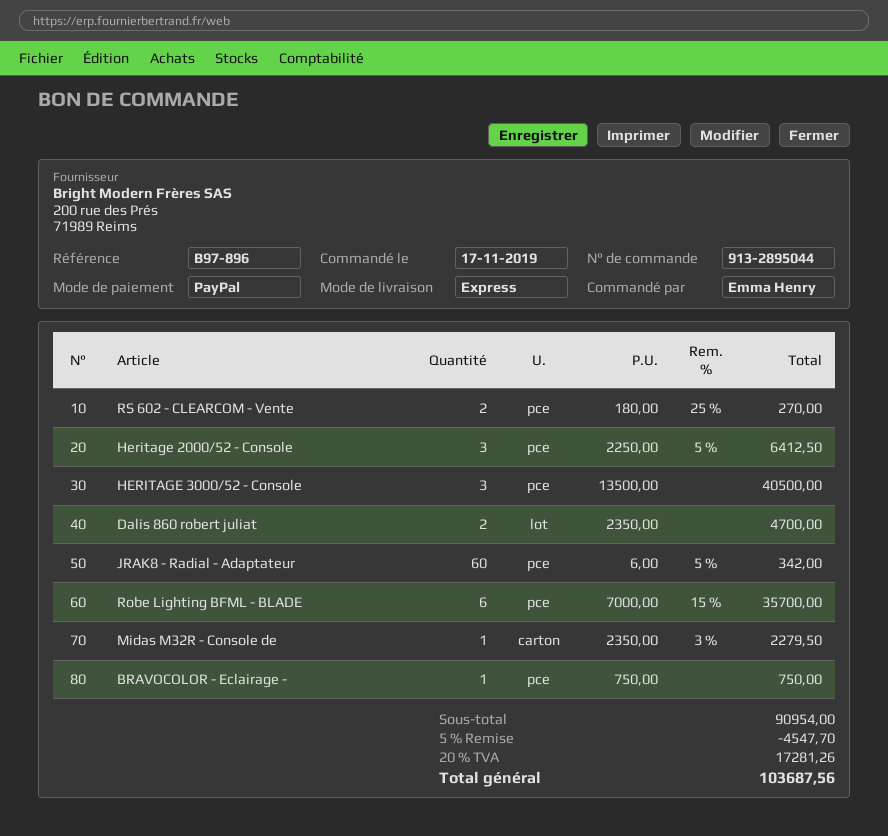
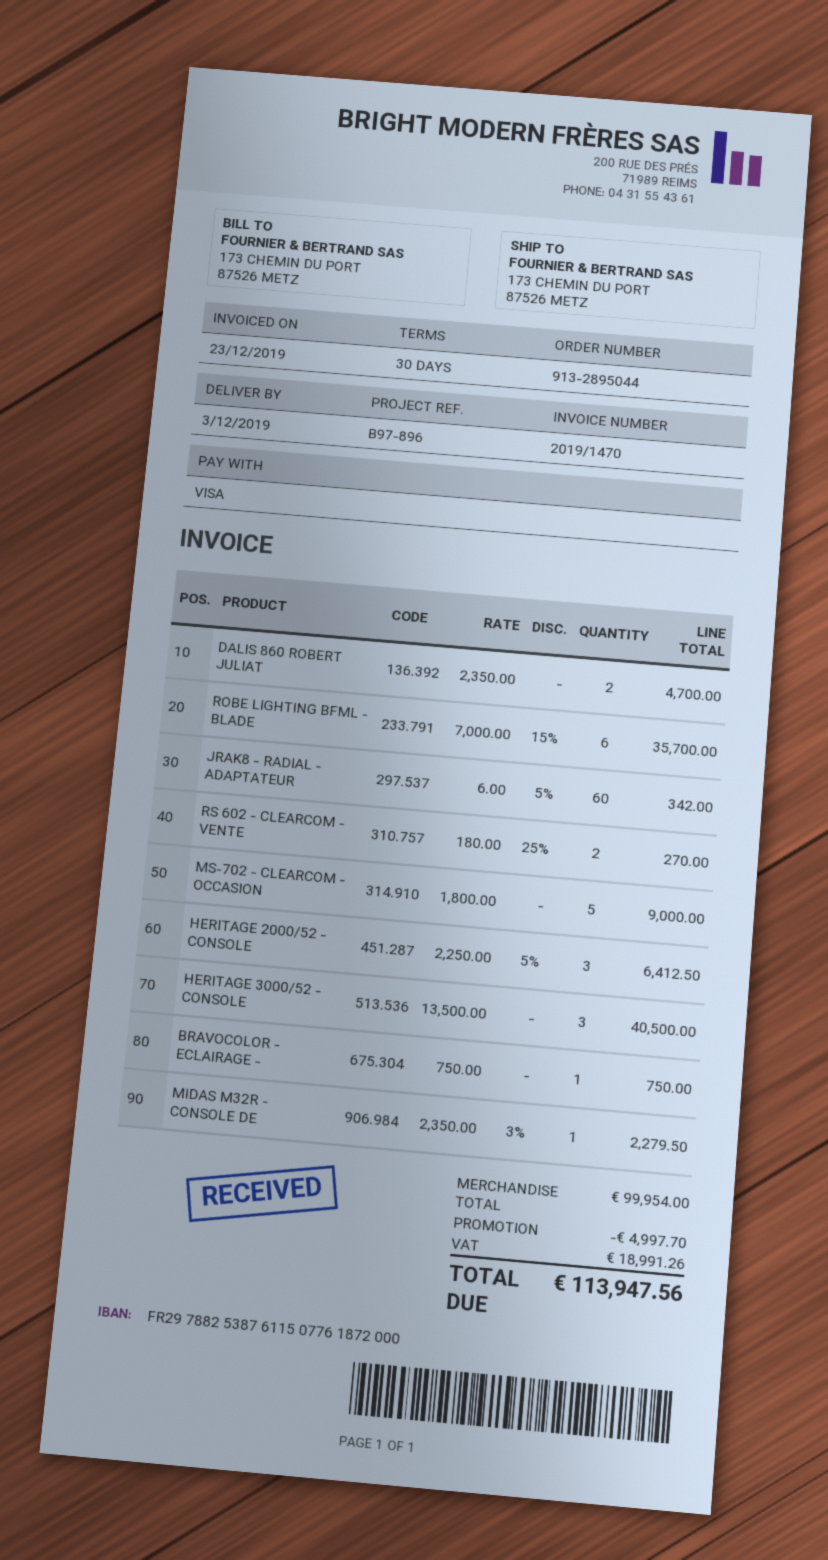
payment method: PayPal -> Visa
MS-702 - CLEARCOM - OCCASION: none -> 5 x 1800.00 = 9000.00
subtotal: 90954.00 -> 99954.00
discount: 4547.70 -> 4997.70
tax: 17281.26 -> 18991.26
total: 103687.56 -> 113947.56

